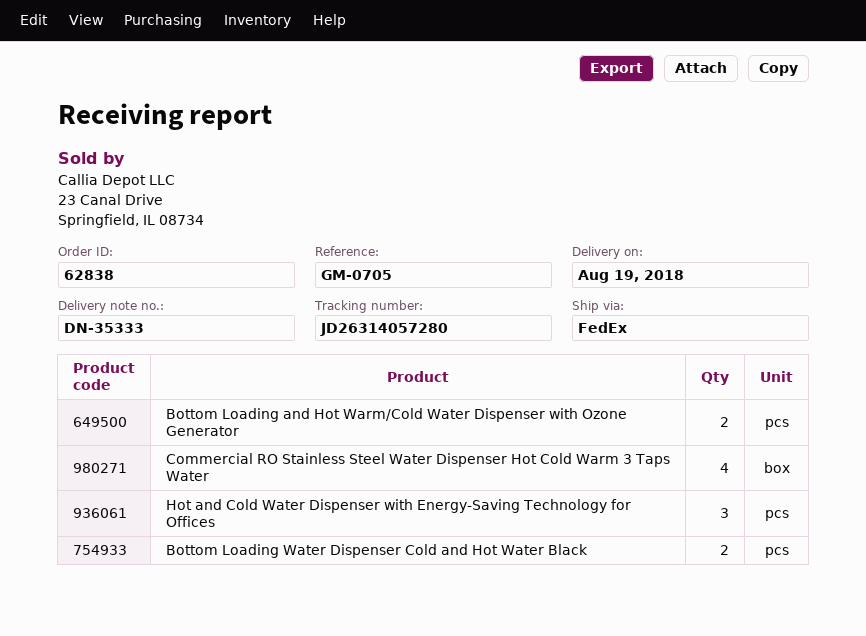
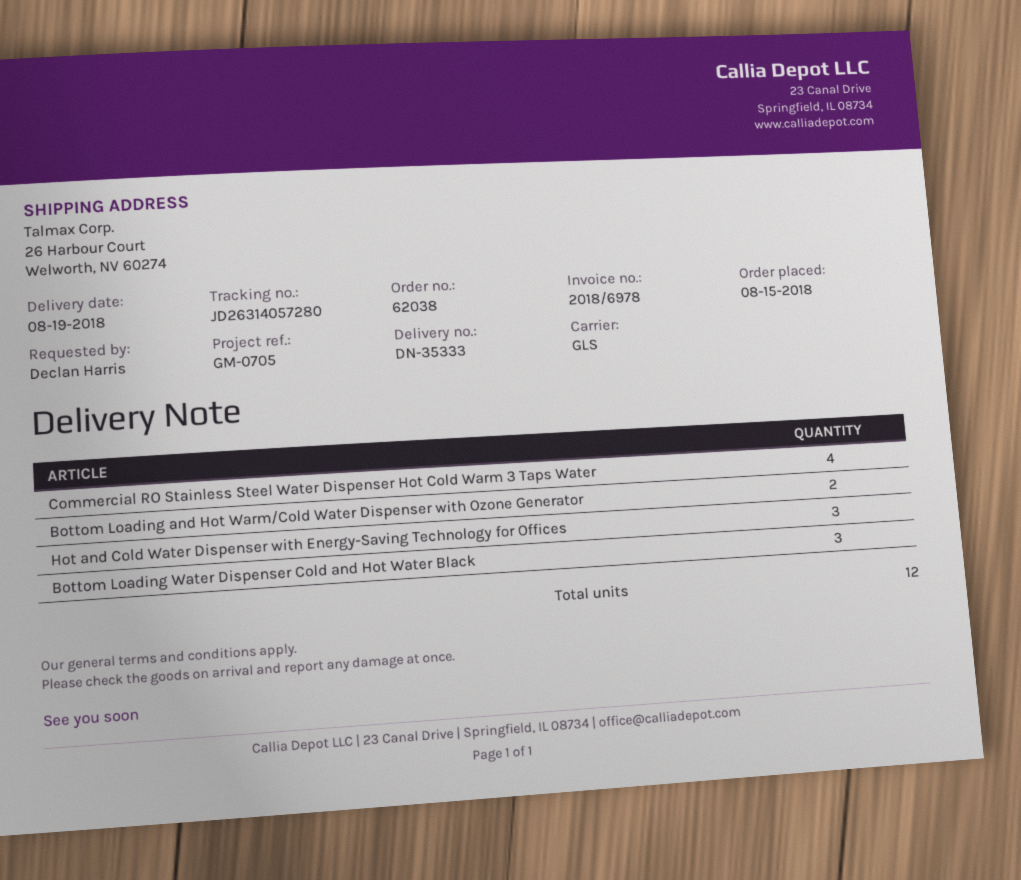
order number: 62838 -> 62038
shipping method: FedEx -> GLS
Bottom Loading Water Dispenser Cold and Hot Water Black: 2 -> 3

